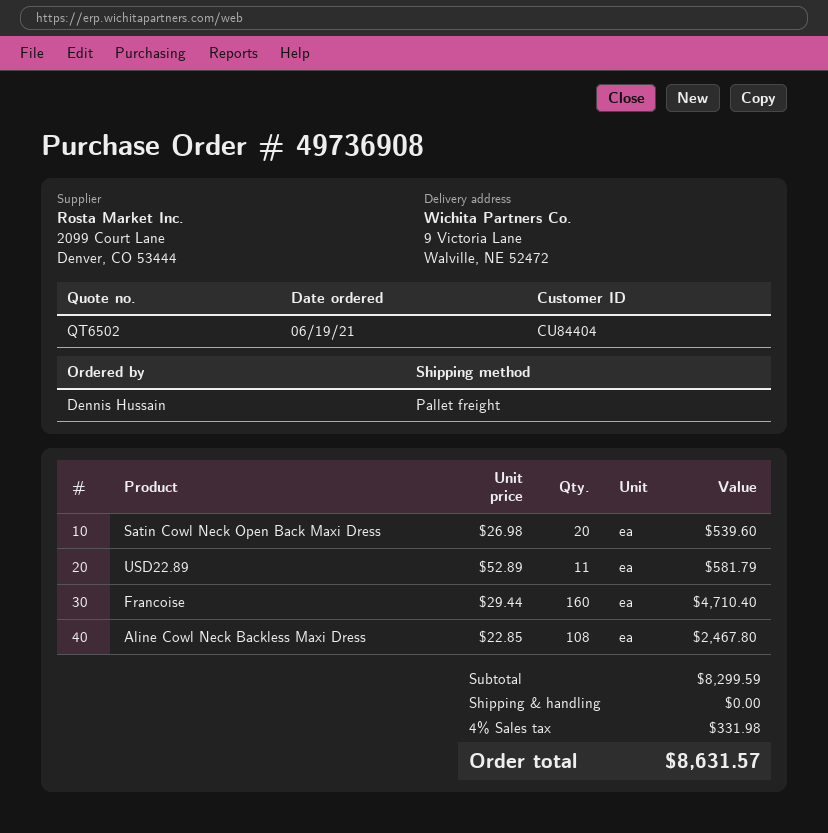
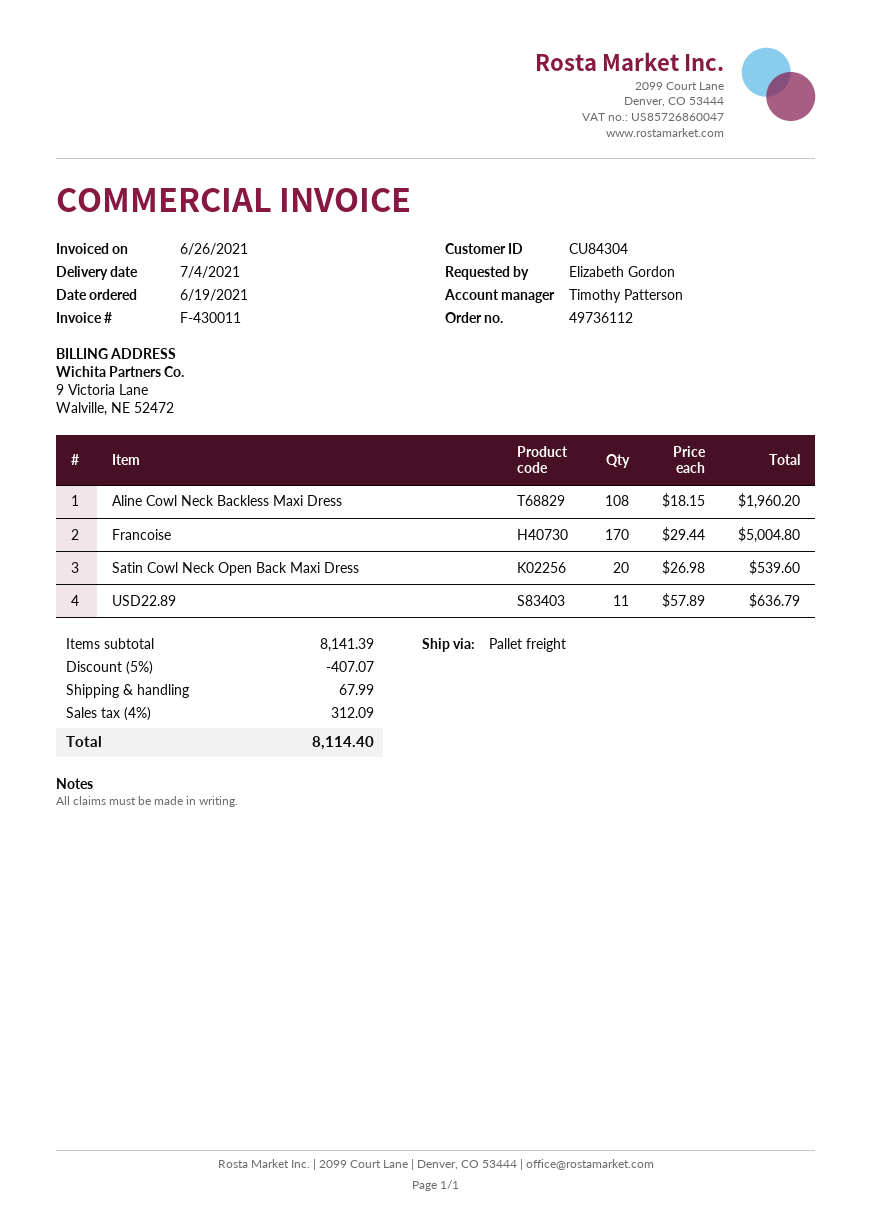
order number: 49736908 -> 49736112
customer number: CU84404 -> CU84304
ordered by: Dennis Hussain -> Elizabeth Gordon
USD22.89: 11 x 52.89 = 581.79 -> 11 x 57.89 = 636.79
Francoise: 160 x 29.44 = 4710.40 -> 170 x 29.44 = 5004.80
Aline Cowl Neck Backless Maxi Dress: 108 x 22.85 = 2467.80 -> 108 x 18.15 = 1960.20
subtotal: 8299.59 -> 8141.39
discount: none -> 5% = 407.07
shipping: 0.00 -> 67.99
tax: 4% = 331.98 -> 4% = 312.09
total: 8631.57 -> 8114.40

